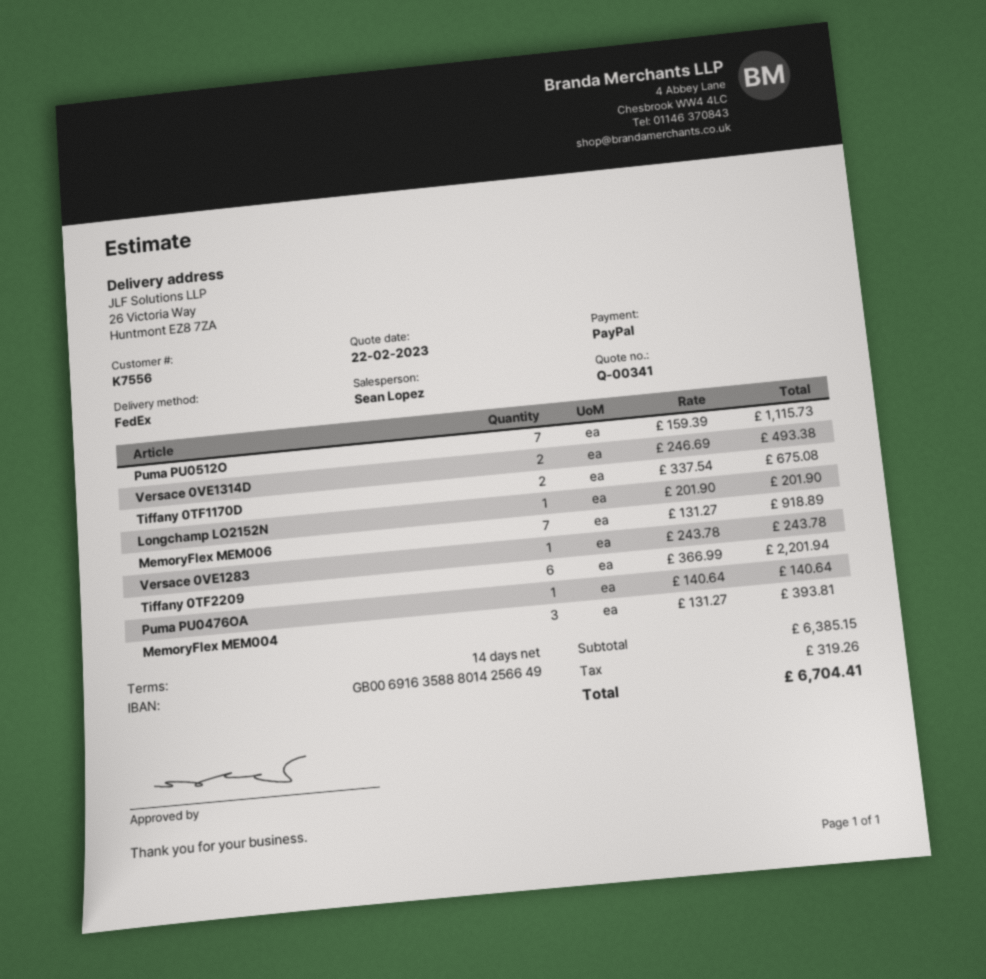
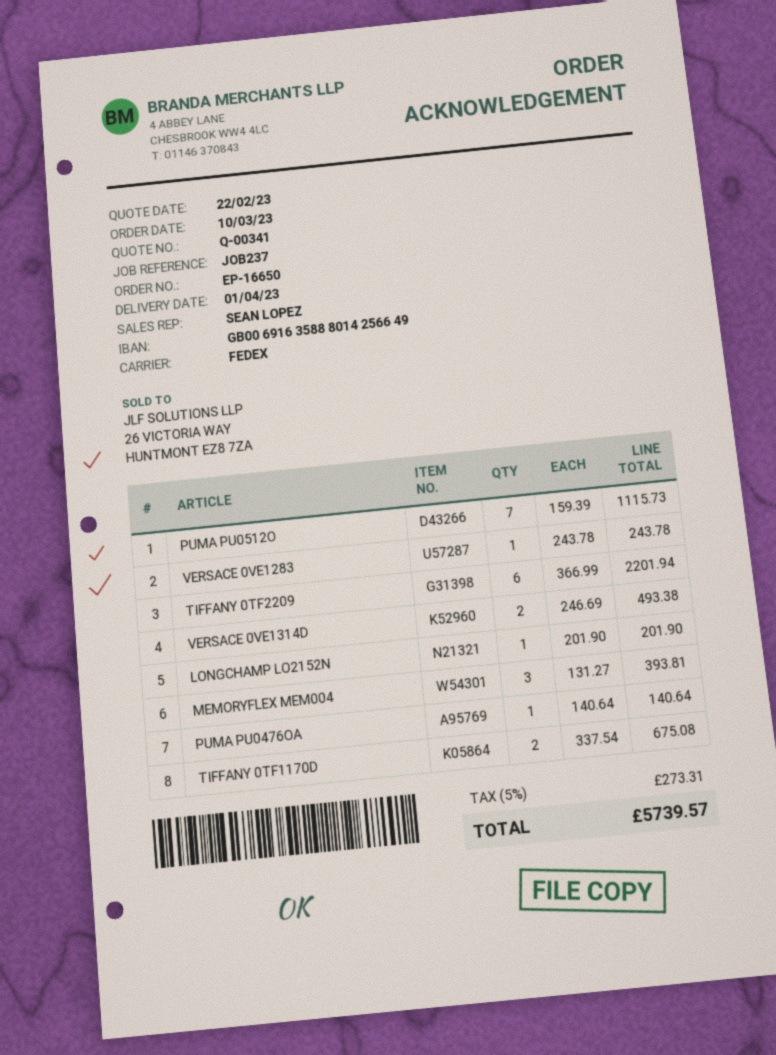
MemoryFlex MEM006: 7 x 131.27 = 918.89 -> none
tax: 319.26 -> 273.31
total: 6704.41 -> 5739.57

